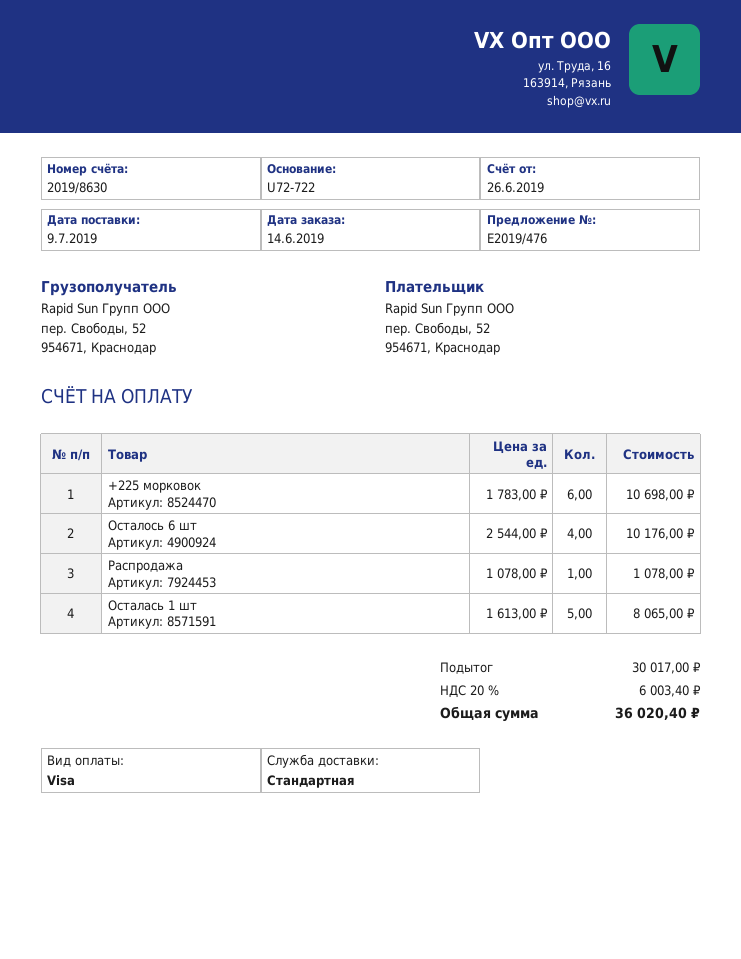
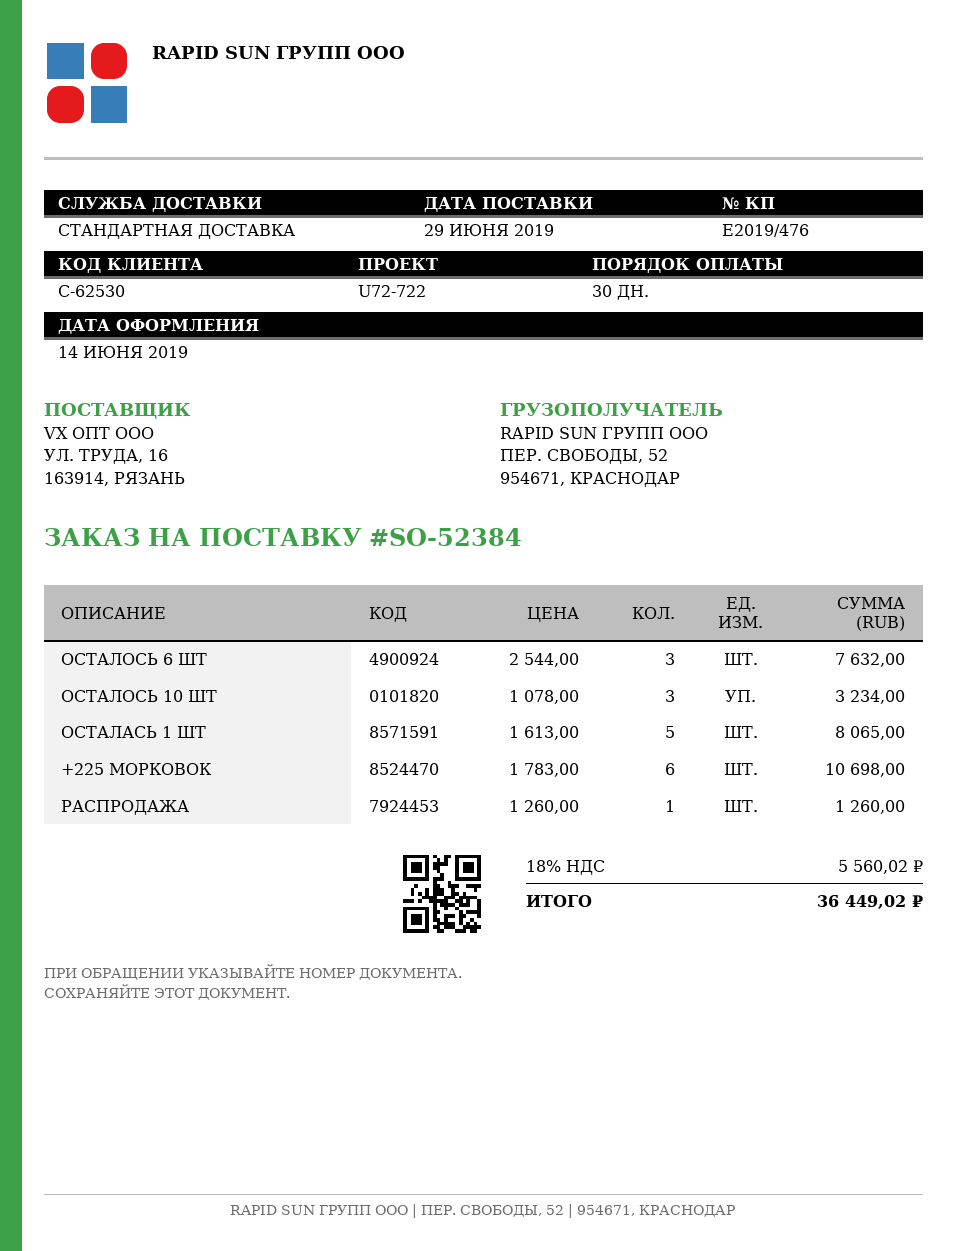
delivery date: 2019-07-09 -> 2019-06-29
Осталось 6 шт: 4 x 2544.00 = 10176.00 -> 3 x 2544.00 = 7632.00
Распродажа: 1 x 1078.00 = 1078.00 -> 1 x 1260.00 = 1260.00
ОСТАЛОСЬ 10 ШТ: none -> 3 x 1078.00 = 3234.00
tax: 20% = 6003.40 -> 18% = 5560.02
total: 36020.40 -> 36449.02

